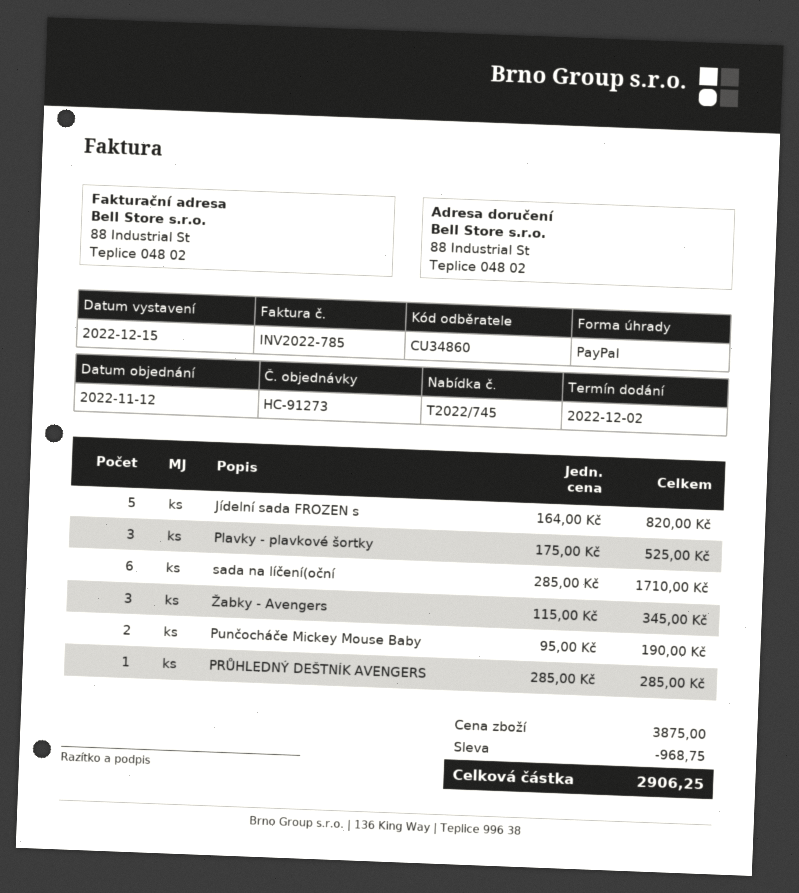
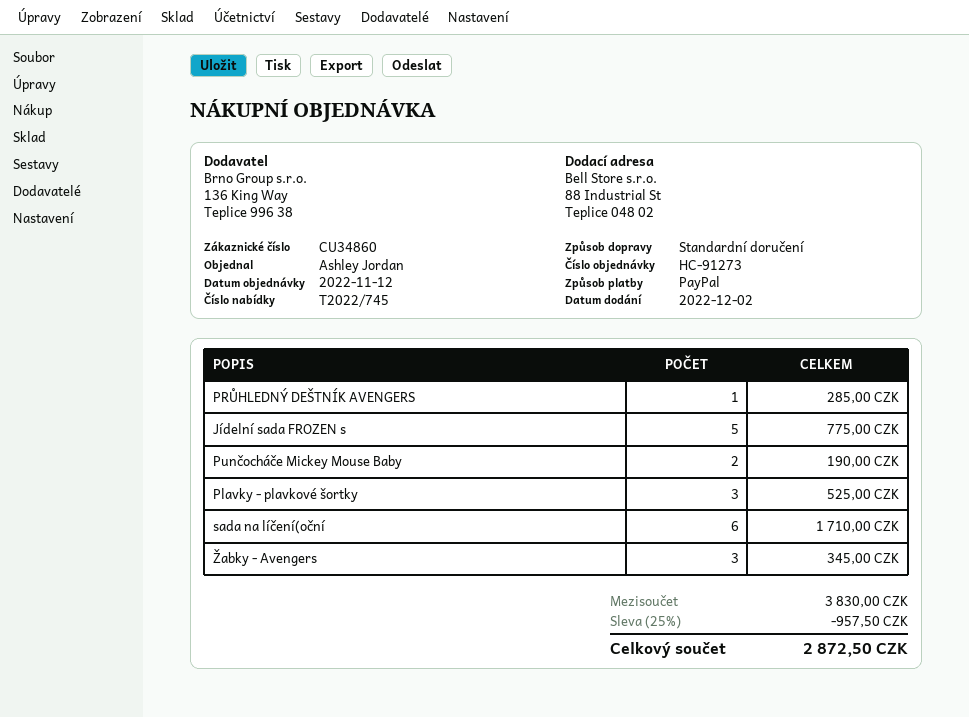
Jídelní sada FROZEN s: 5 for 820.00 -> 5 for 775.00
subtotal: 3875.00 -> 3830.00
discount: 968.75 -> 957.50
total: 2906.25 -> 2872.50

